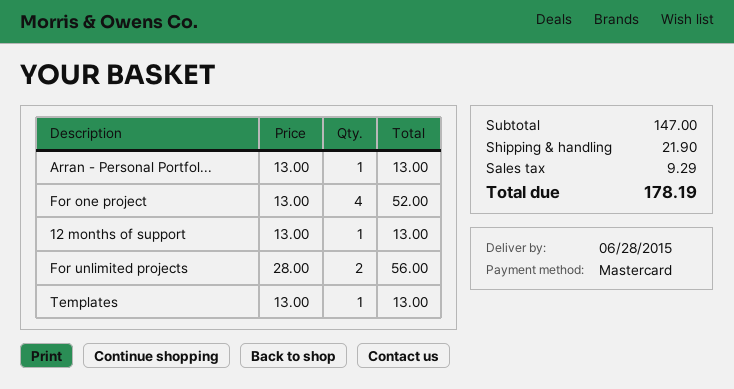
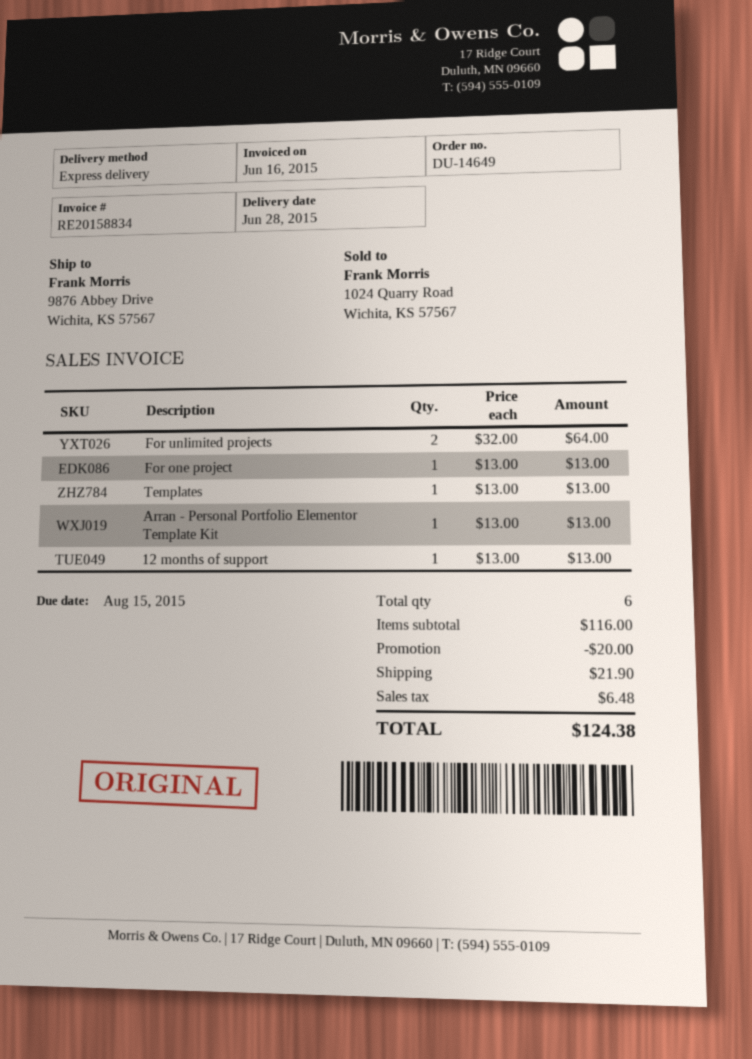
For one project: 4 x 13.00 = 52.00 -> 1 x 13.00 = 13.00
For unlimited projects: 2 x 28.00 = 56.00 -> 2 x 32.00 = 64.00
subtotal: 147.00 -> 116.00
discount: none -> 20.00
tax: 9.29 -> 6.48
total: 178.19 -> 124.38

